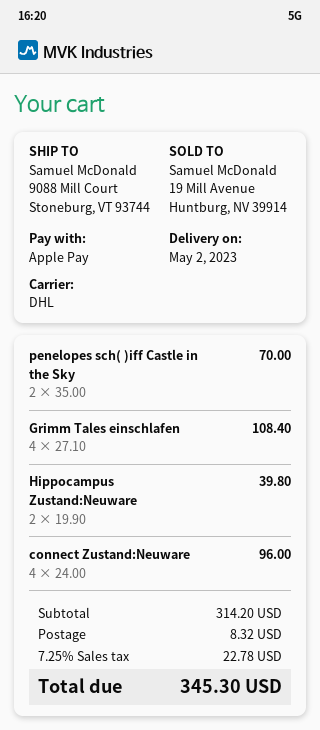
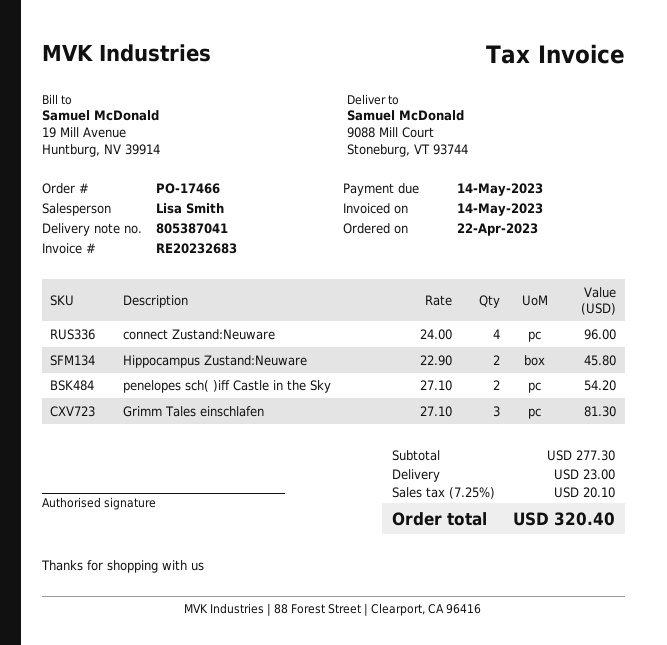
penelopes sch( )iff Castle in the Sky: 2 x 35.00 = 70.00 -> 2 x 27.10 = 54.20
Grimm Tales einschlafen: 4 x 27.10 = 108.40 -> 3 x 27.10 = 81.30
Hippocampus Zustand:Neuware: 2 x 19.90 = 39.80 -> 2 x 22.90 = 45.80
subtotal: 314.20 -> 277.30
shipping: 8.32 -> 23.00
tax: 7.25% = 22.78 -> 7.25% = 20.10
total: 345.30 -> 320.40

